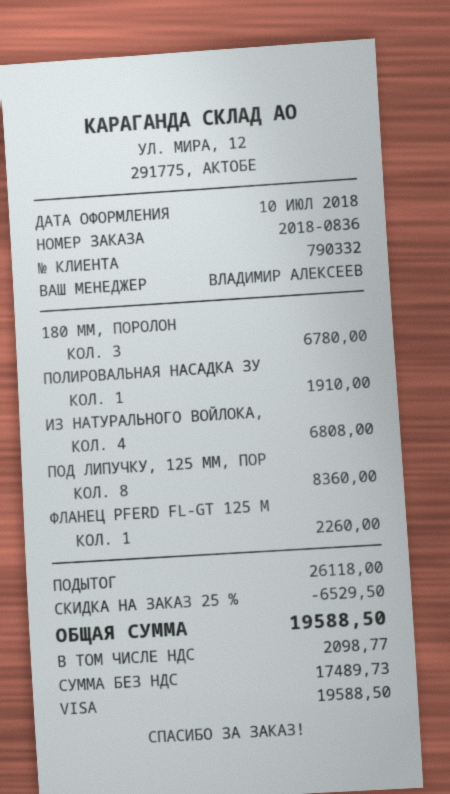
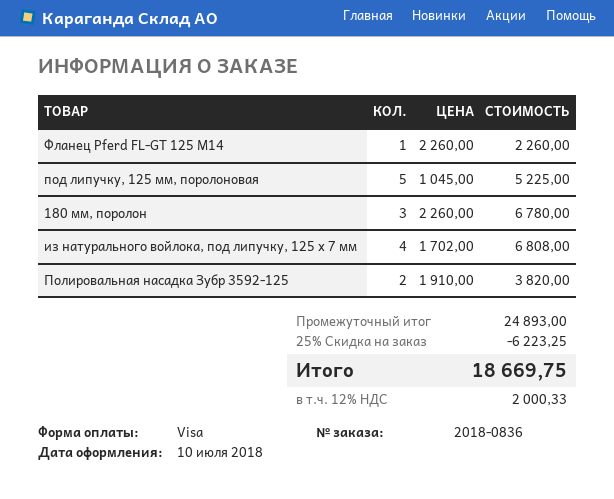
ПОЛИРОВАЛЬНАЯ НАСАДКА ЗУ: 1 for 1910.00 -> 2 for 3820.00
ПОД ЛИПУЧКУ, 125 ММ, ПОР: 8 for 8360.00 -> 5 for 5225.00
subtotal: 26118.00 -> 24893.00
discount: 25% = 6529.50 -> 25% = 6223.25
tax: 2098.77 -> 2000.33
total: 19588.50 -> 18669.75

